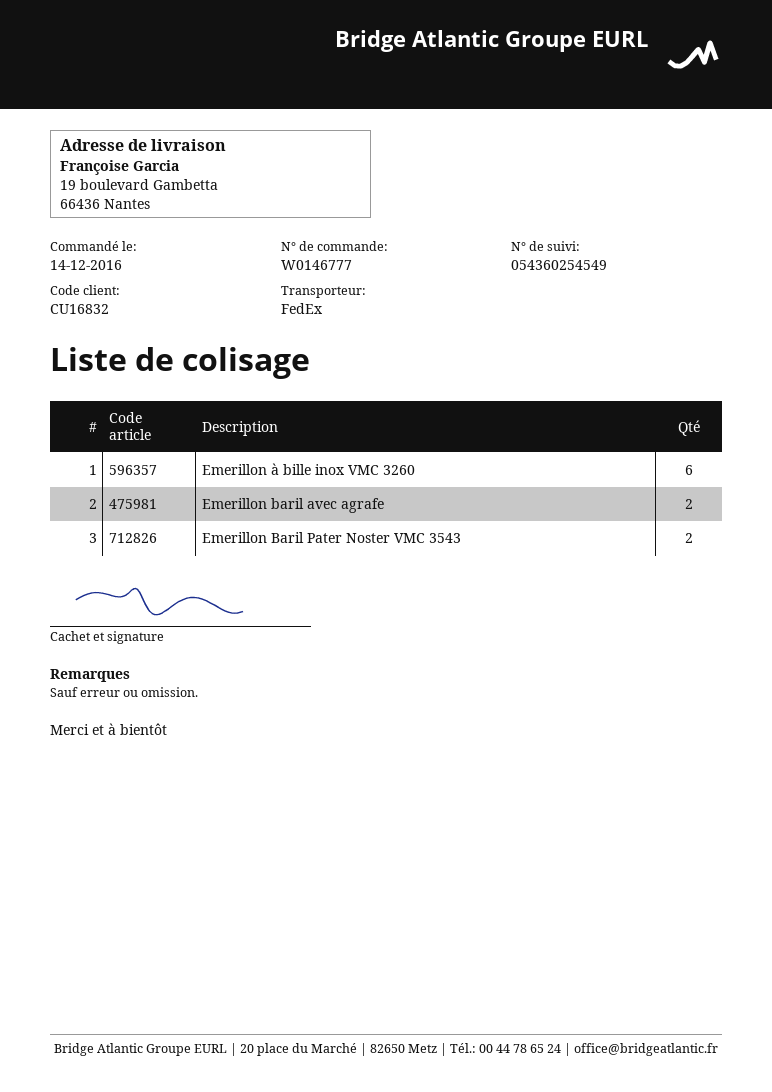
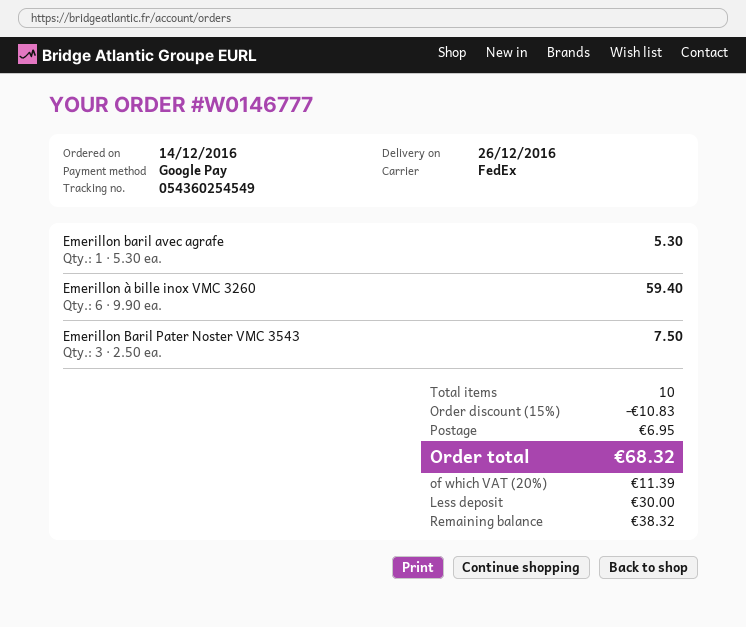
Emerillon baril avec agrafe: 2 -> 1
Emerillon Baril Pater Noster VMC 3543: 2 -> 3

